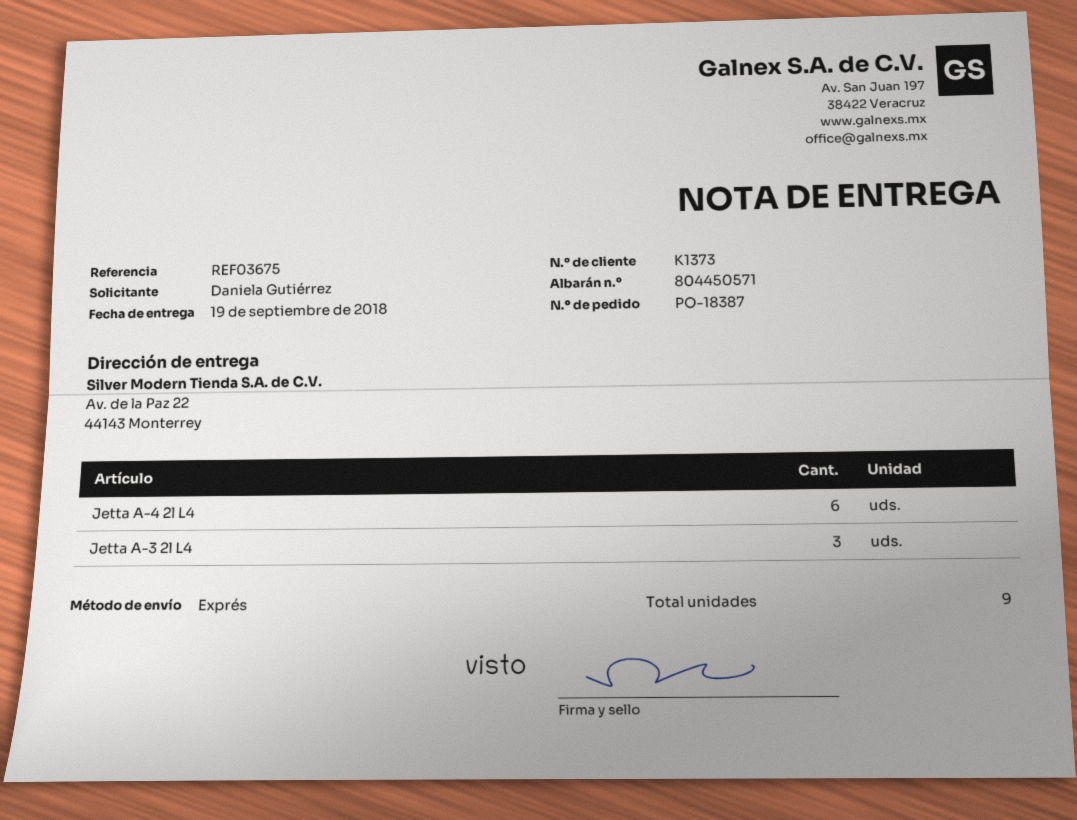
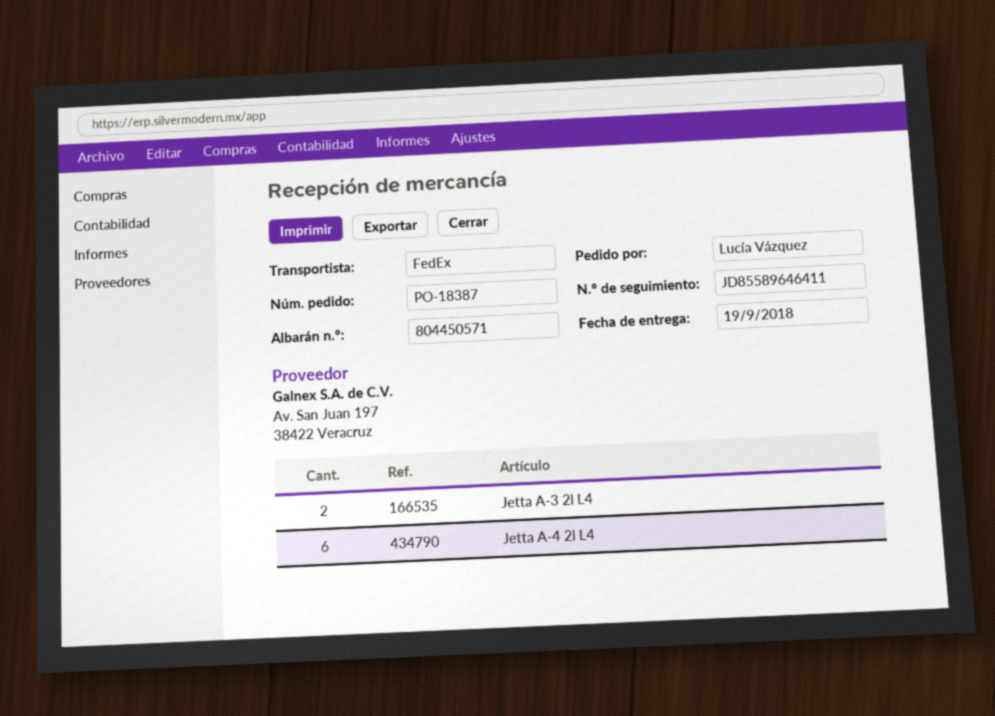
ordered by: Daniela Gutiérrez -> Lucía Vázquez
shipping method: express -> FedEx
Jetta A-3 2l L4: 3 -> 2

